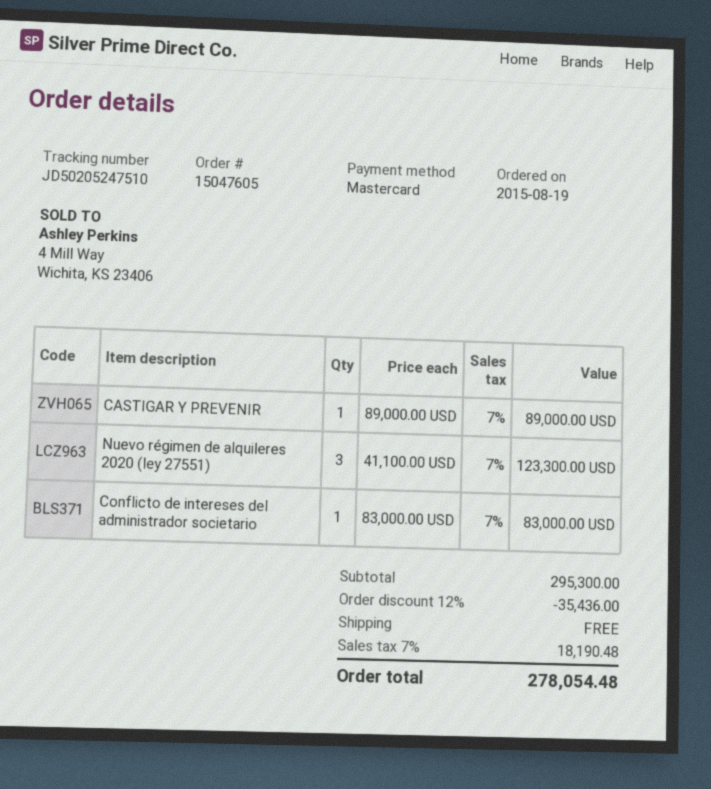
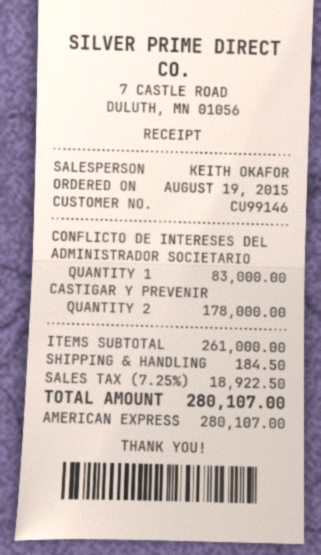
payment method: Mastercard -> American Express
CASTIGAR Y PREVENIR: 1 for 89000.00 -> 2 for 178000.00
Nuevo régimen de alquileres 2020 (ley 27551): 3 for 123300.00 -> none
subtotal: 295300.00 -> 261000.00
discount: 12% = 35436.00 -> none
shipping: 0.00 -> 184.50
tax: 7% = 18190.48 -> 7.25% = 18922.50
total: 278054.48 -> 280107.00

